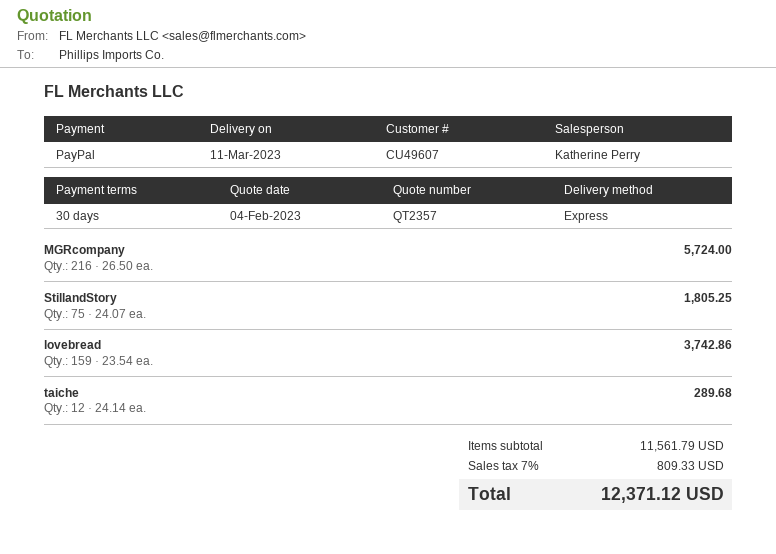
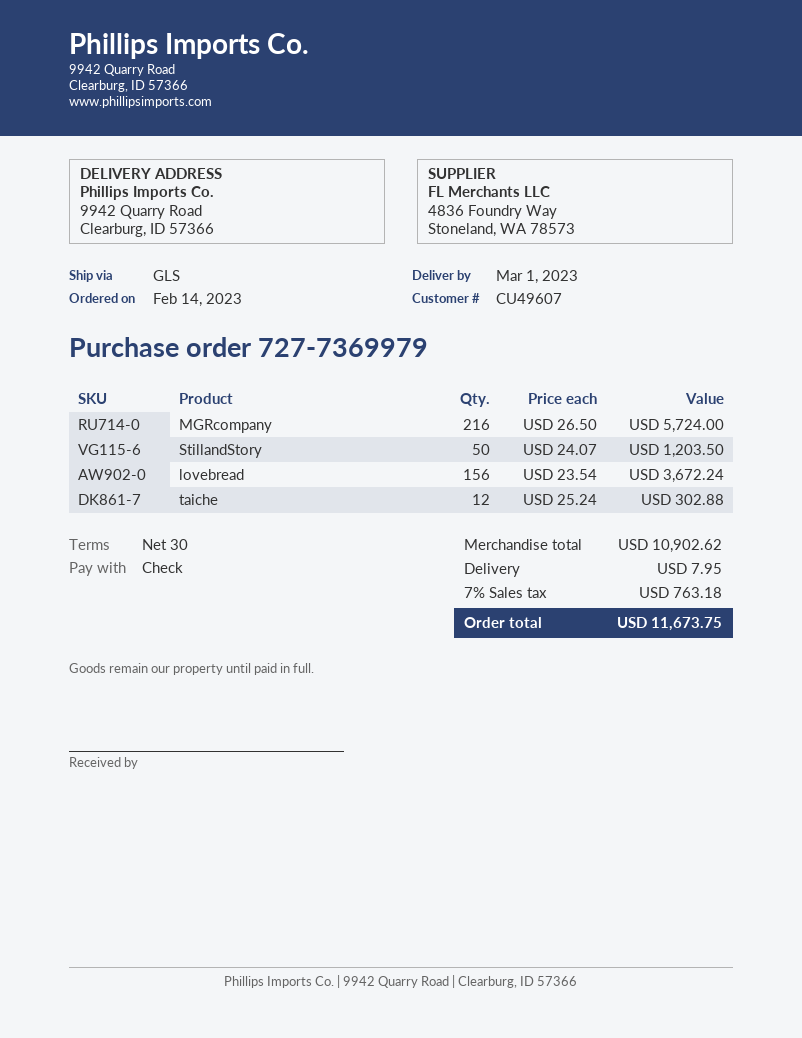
delivery date: 2023-03-11 -> 2023-03-01
payment method: PayPal -> cheque
shipping method: express -> GLS
StillandStory: 75 x 24.07 = 1805.25 -> 50 x 24.07 = 1203.50
lovebread: 159 x 23.54 = 3742.86 -> 156 x 23.54 = 3672.24
taiche: 12 x 24.14 = 289.68 -> 12 x 25.24 = 302.88
subtotal: 11561.79 -> 10902.62
shipping: none -> 7.95
tax: 7% = 809.33 -> 7% = 763.18
total: 12371.12 -> 11673.75

